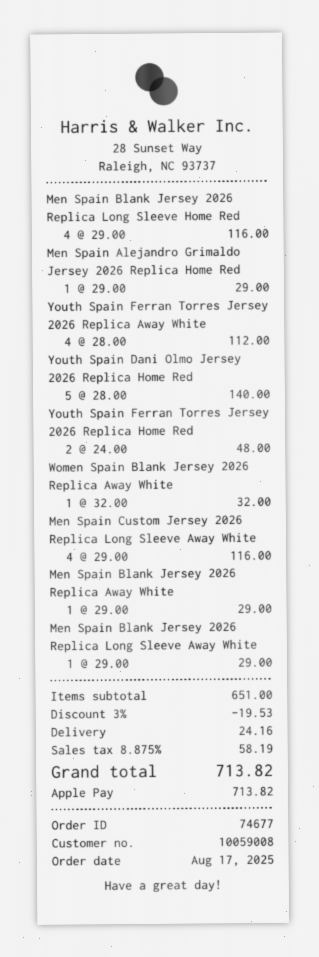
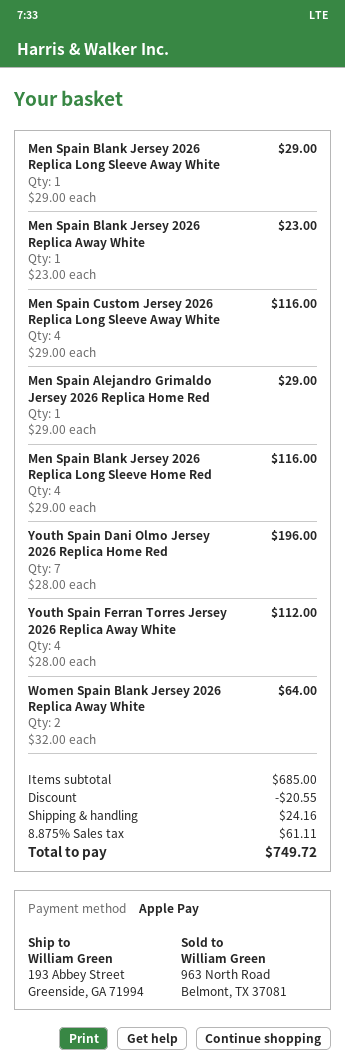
Youth Spain Dani Olmo Jersey 2026 Replica Home Red: 5 x 28.00 = 140.00 -> 7 x 28.00 = 196.00
Youth Spain Ferran Torres Jersey 2026 Replica Home Red: 2 x 24.00 = 48.00 -> none
Women Spain Blank Jersey 2026 Replica Away White: 1 x 32.00 = 32.00 -> 2 x 32.00 = 64.00
Men Spain Blank Jersey 2026 Replica Away White: 1 x 29.00 = 29.00 -> 1 x 23.00 = 23.00
subtotal: 651.00 -> 685.00
discount: 19.53 -> 20.55
tax: 8.875% = 58.19 -> 8.875% = 61.11
total: 713.82 -> 749.72

